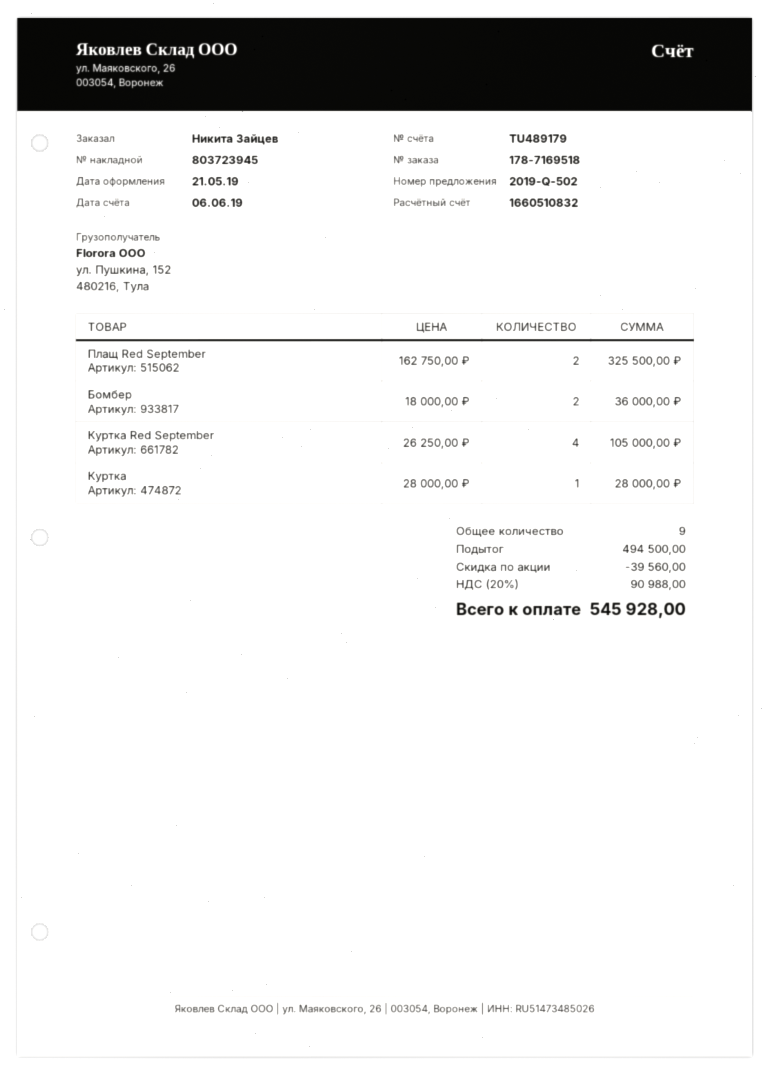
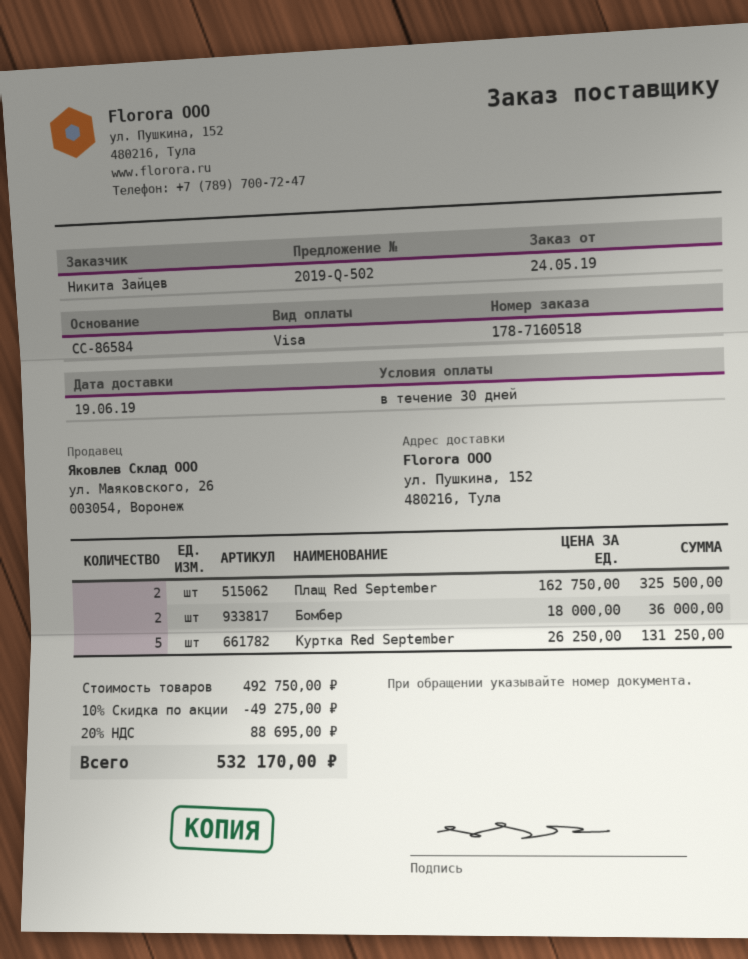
order number: 178-7169518 -> 178-7160518
order date: 2019-05-21 -> 2019-05-24
Куртка Red September: 4 x 26250.00 = 105000.00 -> 5 x 26250.00 = 131250.00
Куртка: 1 x 28000.00 = 28000.00 -> none
subtotal: 494500.00 -> 492750.00
discount: 39560.00 -> 49275.00
tax: 20% = 90988.00 -> 20% = 88695.00
total: 545928.00 -> 532170.00

